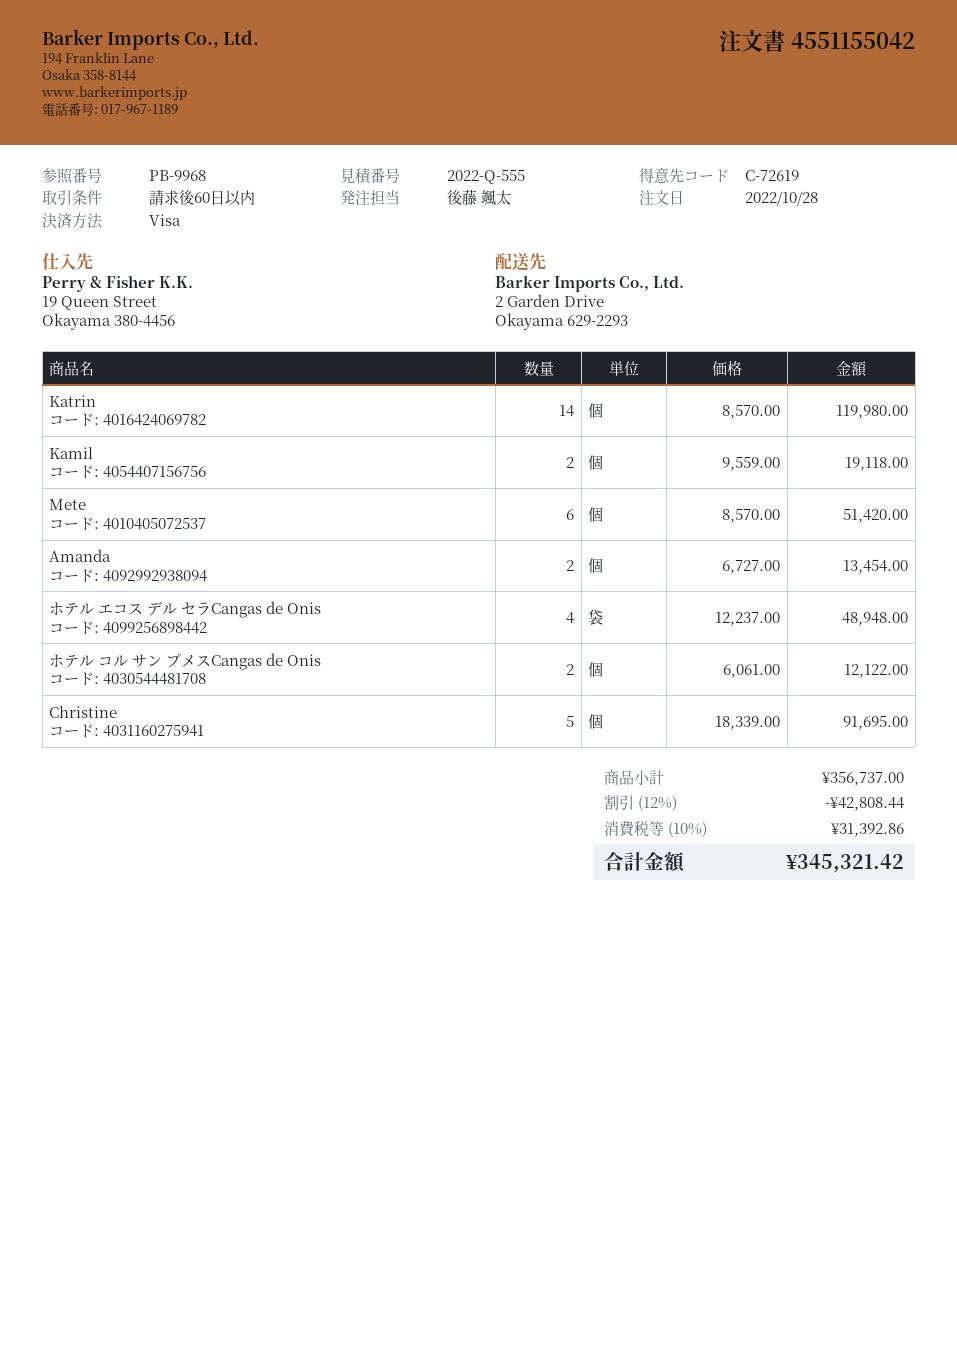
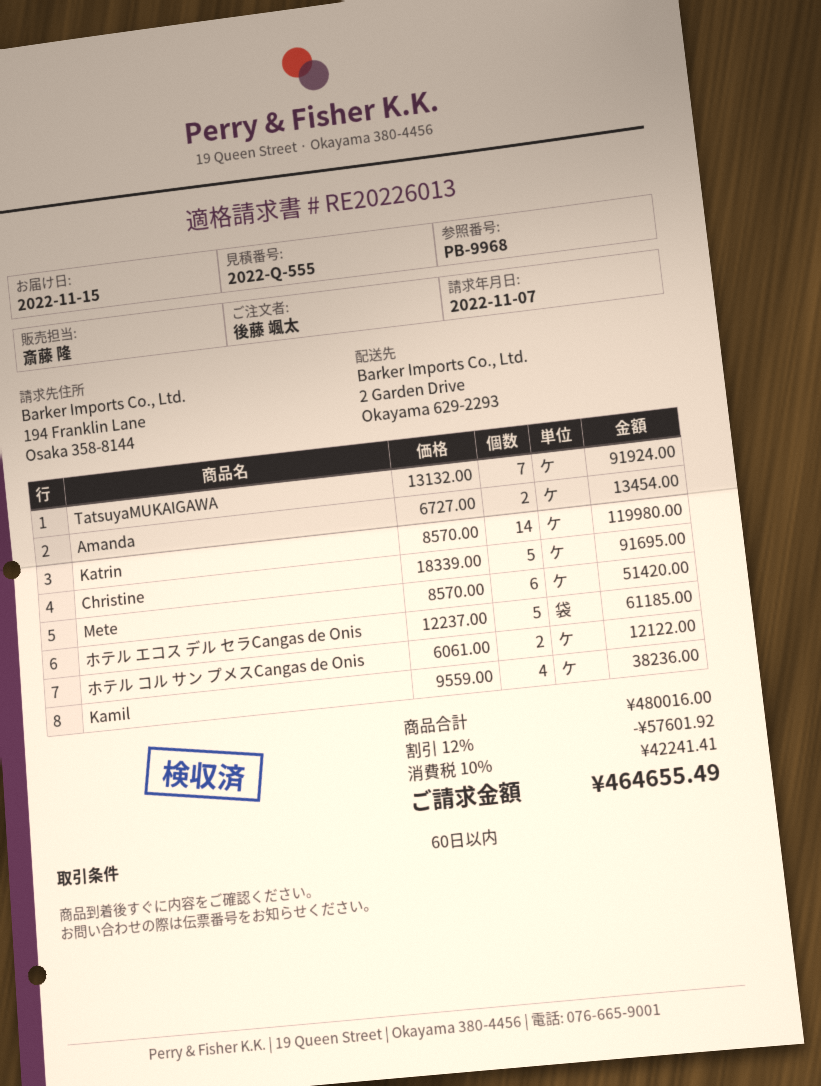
Kamil: 2 x 9559.00 = 19118.00 -> 4 x 9559.00 = 38236.00
ホテル エコス デル セラCangas de Onis: 4 x 12237.00 = 48948.00 -> 5 x 12237.00 = 61185.00
TatsuyaMUKAIGAWA: none -> 7 x 13132.00 = 91924.00
subtotal: 356737.00 -> 480016.00
discount: 12% = 42808.44 -> 12% = 57601.92
tax: 10% = 31392.86 -> 10% = 42241.41
total: 345321.42 -> 464655.49

